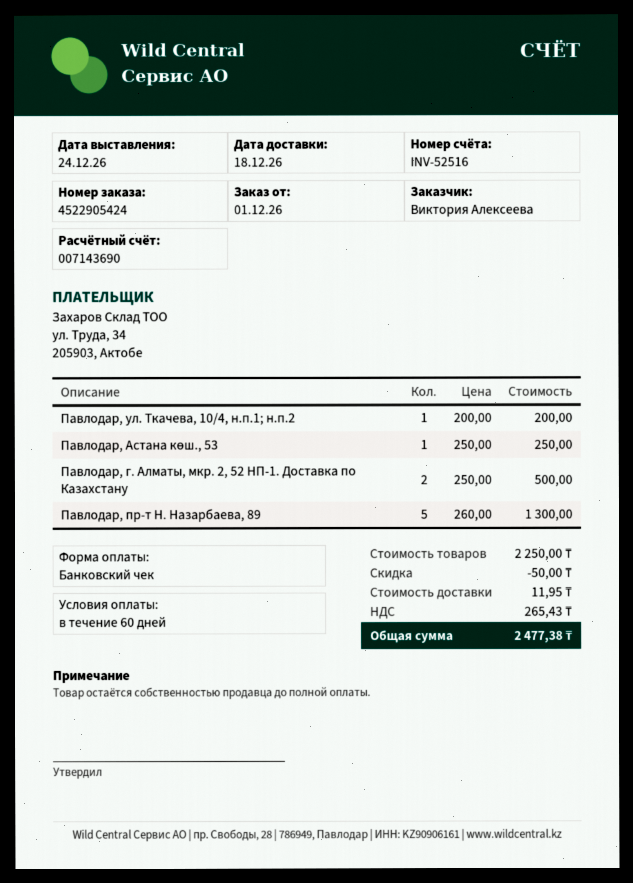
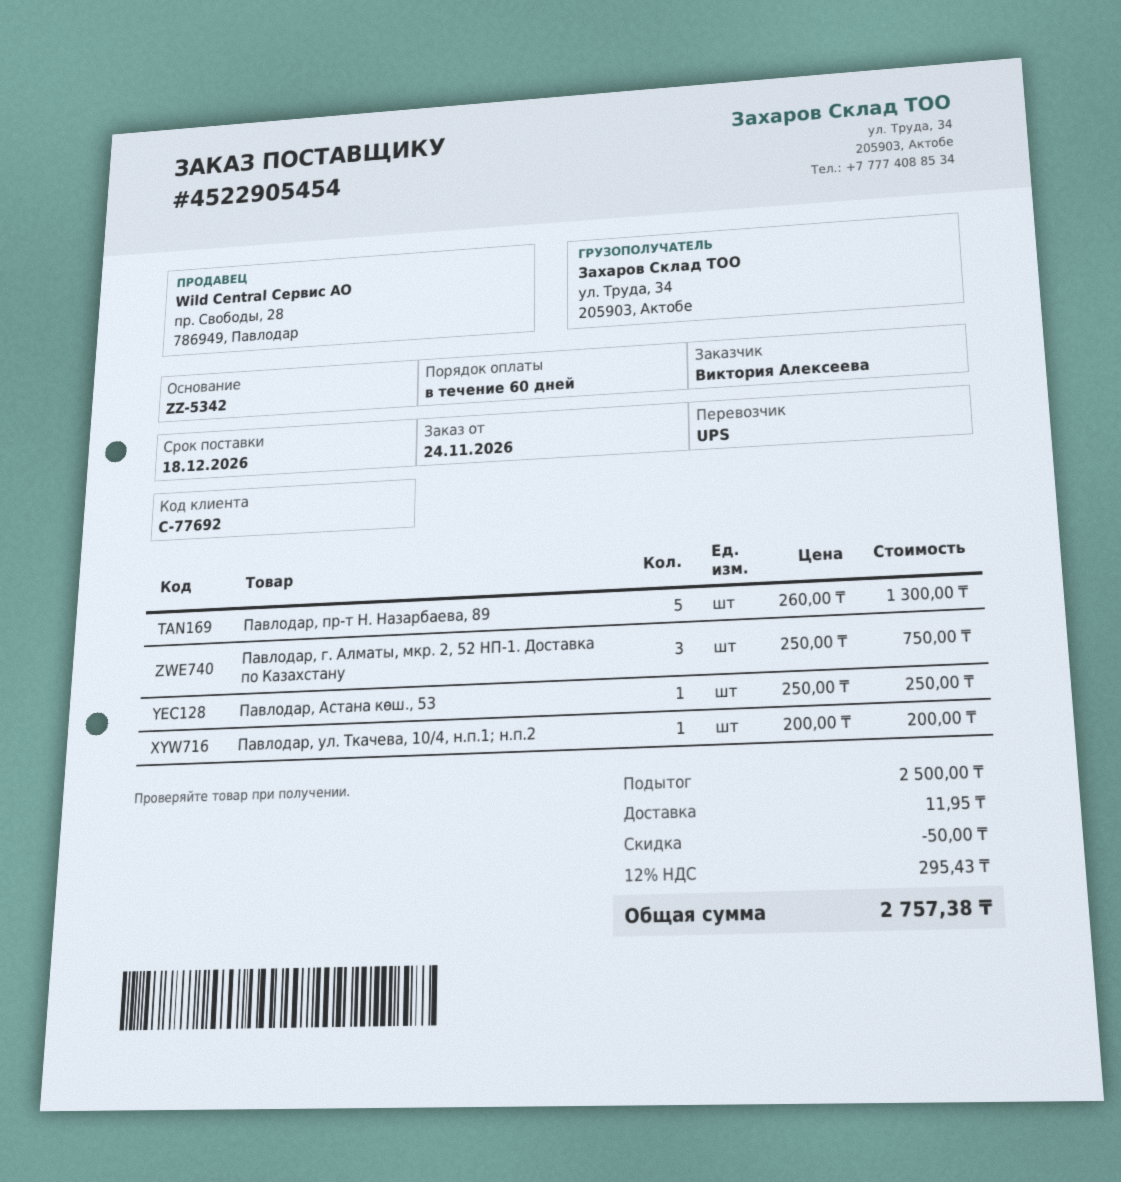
order number: 4522905424 -> 4522905454
order date: 2026-12-01 -> 2026-11-24
Павлодар, г. Алматы, мкр. 2, 52 НП-1. Доставка по Казахстану: 2 x 250.00 = 500.00 -> 3 x 250.00 = 750.00
subtotal: 2250.00 -> 2500.00
tax: 265.43 -> 295.43
total: 2477.38 -> 2757.38

